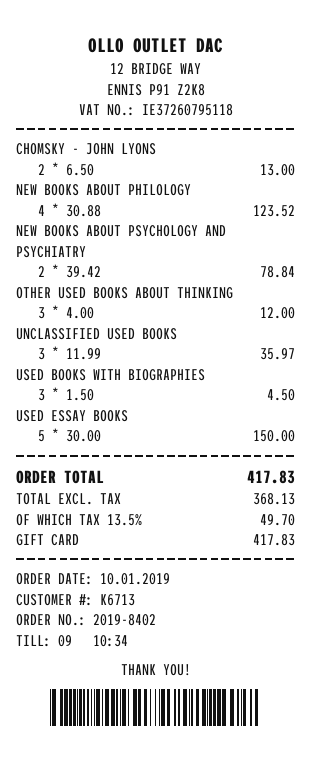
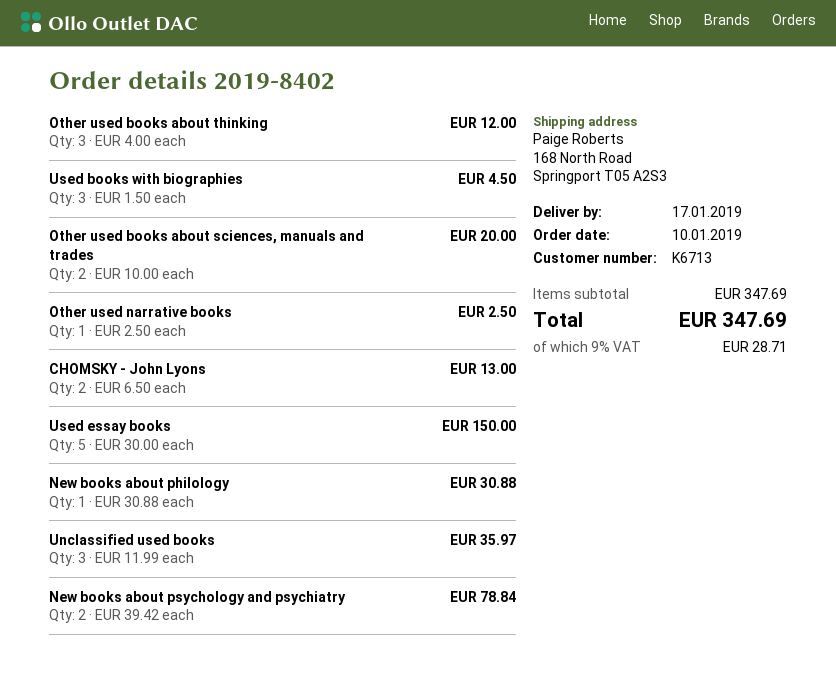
NEW BOOKS ABOUT PHILOLOGY: 4 x 30.88 = 123.52 -> 1 x 30.88 = 30.88
Other used books about sciences, manuals and trades: none -> 2 x 10.00 = 20.00
Other used narrative books: none -> 1 x 2.50 = 2.50
tax: 13.5% = 49.70 -> 9% = 28.71
total: 417.83 -> 347.69

